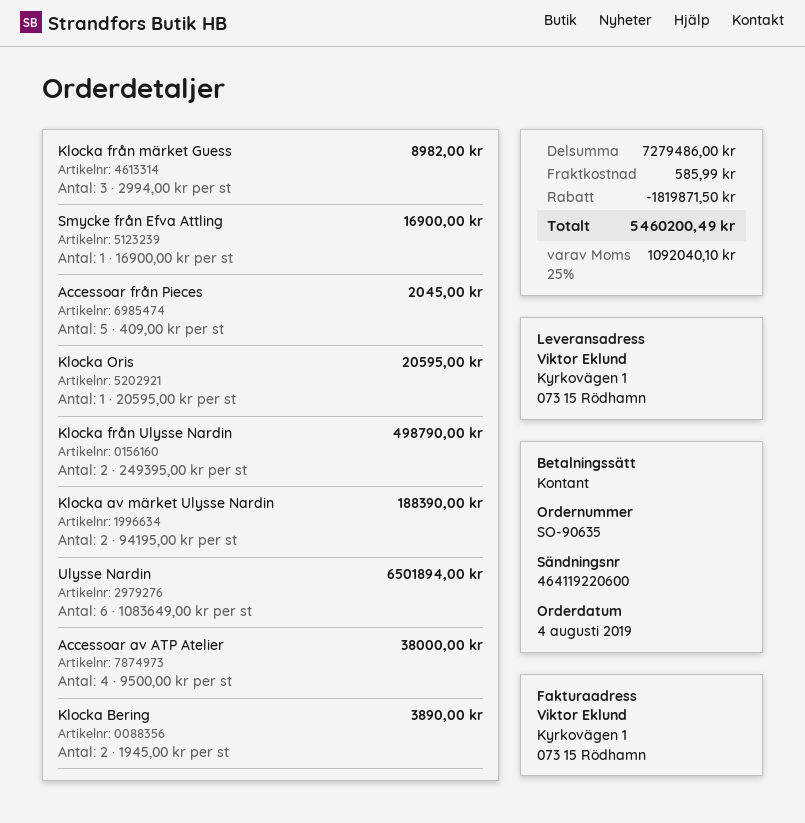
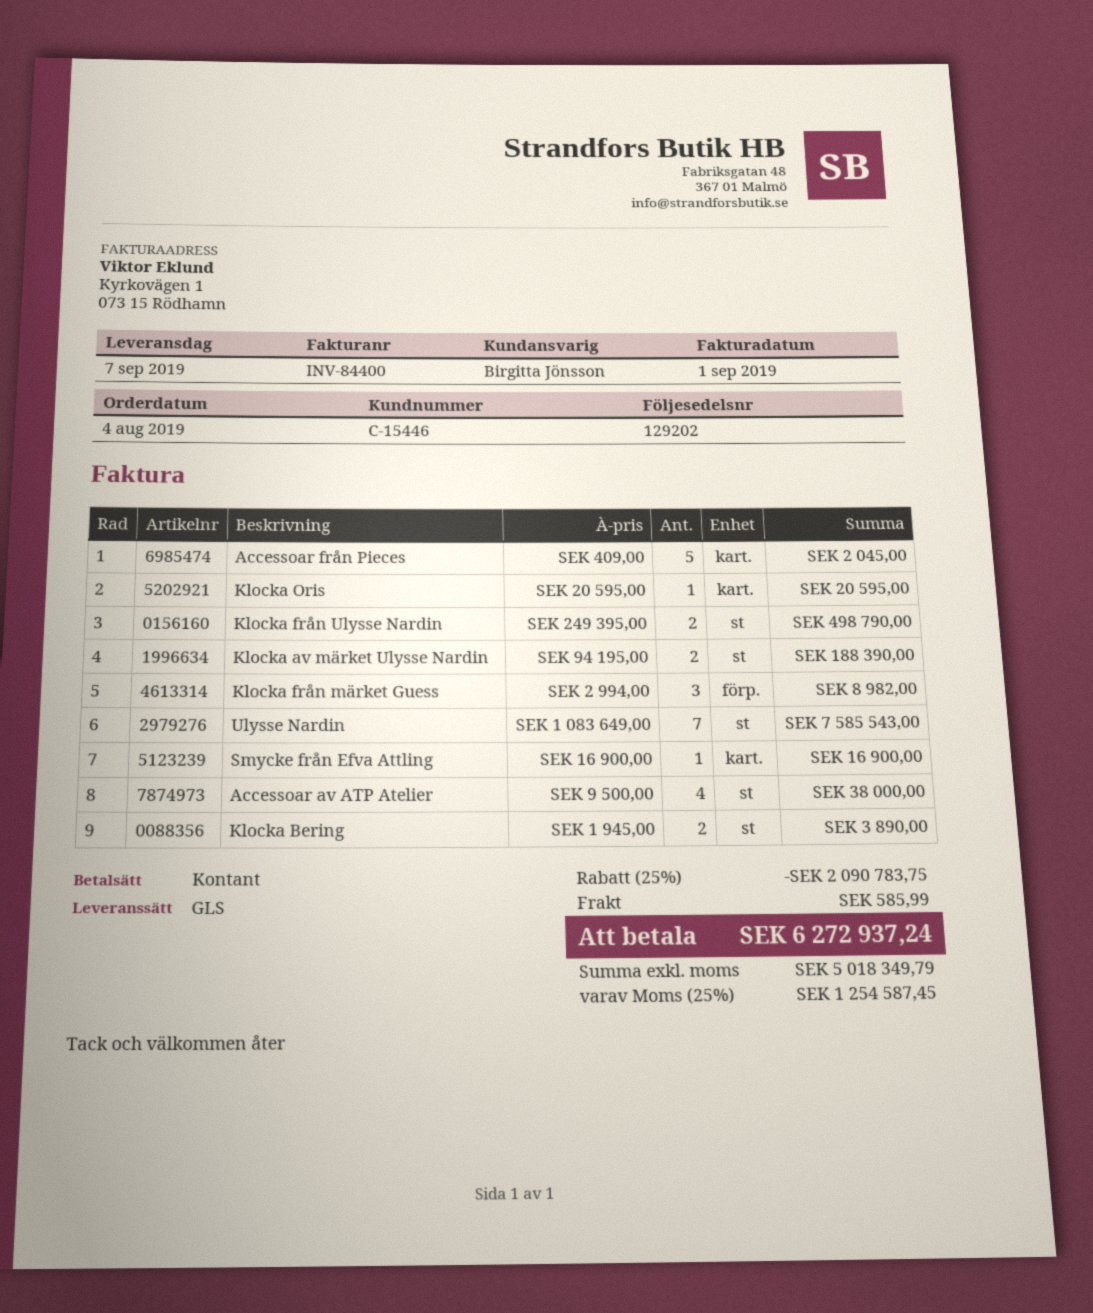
Ulysse Nardin: 6 x 1083649.00 = 6501894.00 -> 7 x 1083649.00 = 7585543.00
discount: 1819871.50 -> 2090783.75
tax: 25% = 1092040.10 -> 25% = 1254587.45
total: 5460200.49 -> 6272937.24

